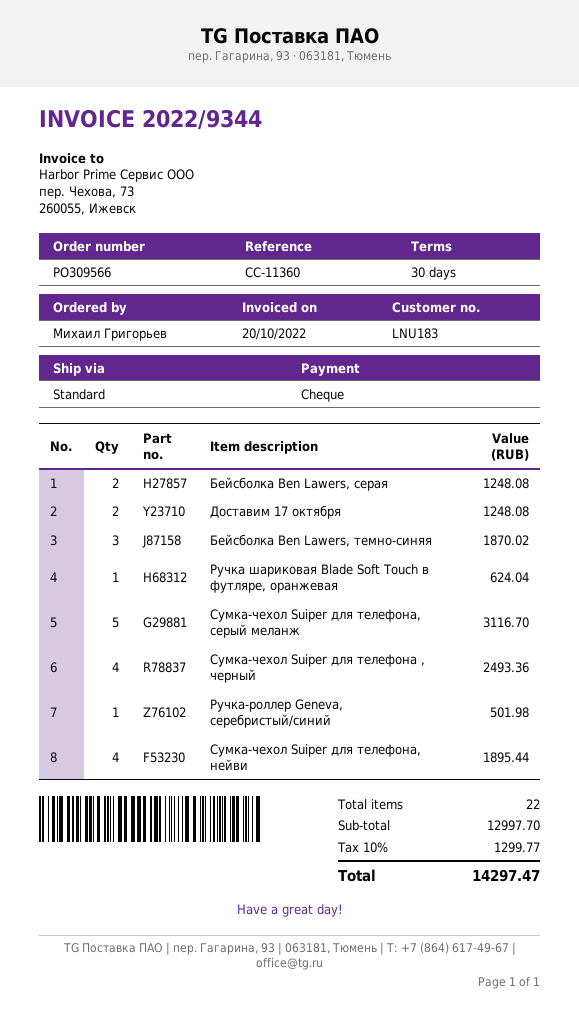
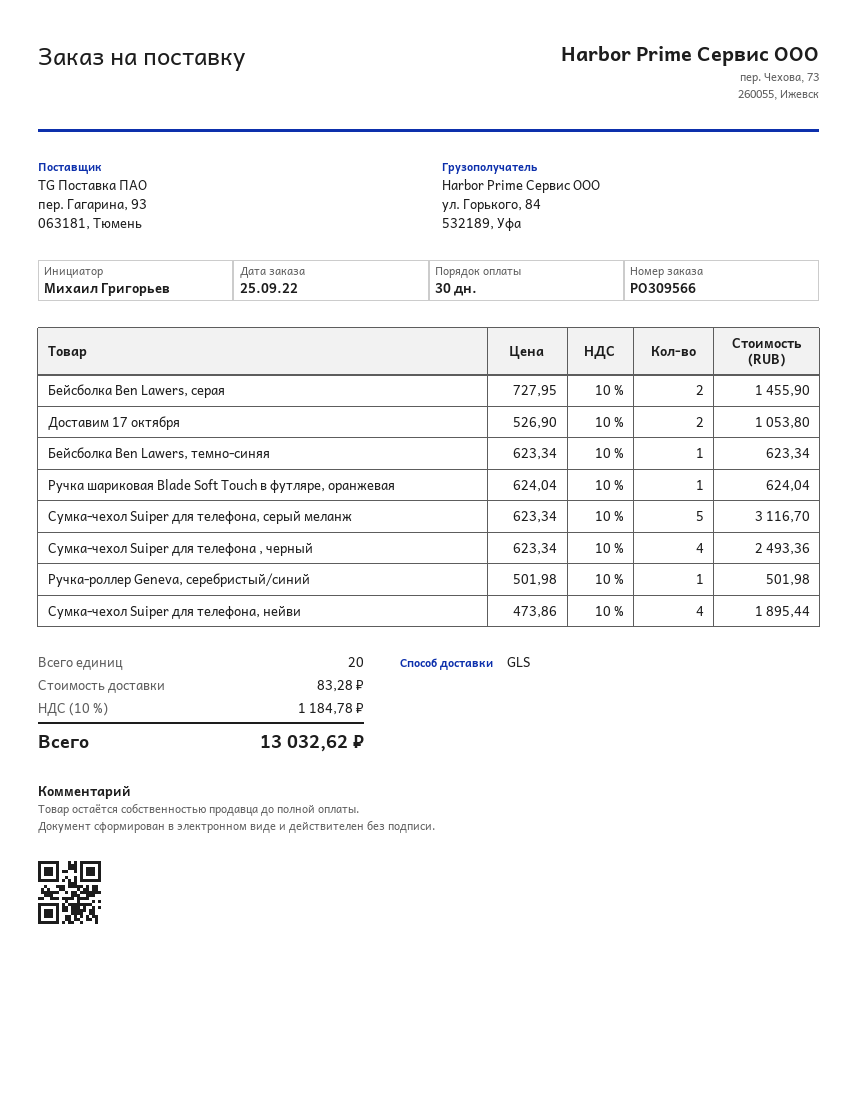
shipping method: standard -> GLS
Бейсболка Ben Lawers, серая: 2 for 1248.08 -> 2 for 1455.90
Доставим 17 октября: 2 for 1248.08 -> 2 for 1053.80
Бейсболка Ben Lawers, темно-синяя: 3 for 1870.02 -> 1 for 623.34
total quantity: 22 -> 20
shipping: none -> 83.28
tax: 10% = 1299.77 -> 10% = 1184.78
total: 14297.47 -> 13032.62

